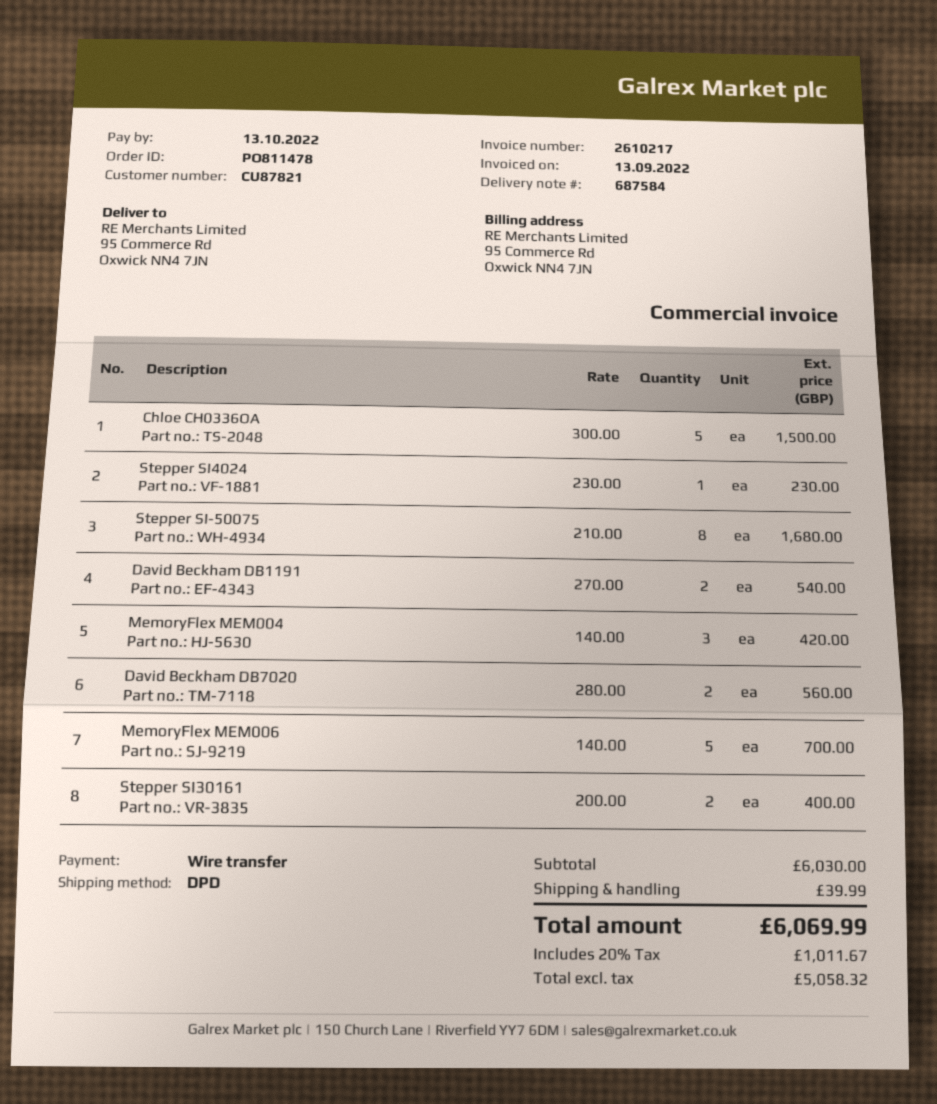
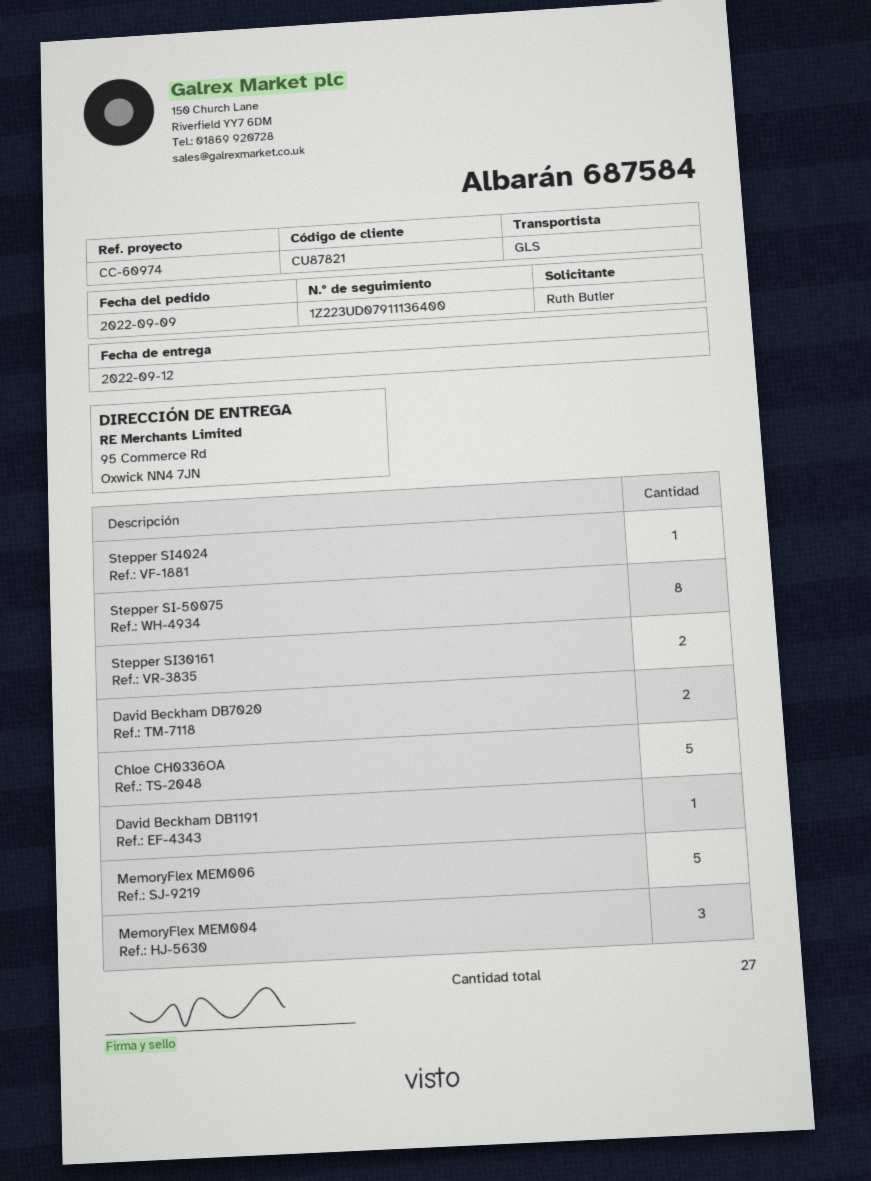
shipping method: DPD -> GLS
David Beckham DB1191: 2 -> 1

